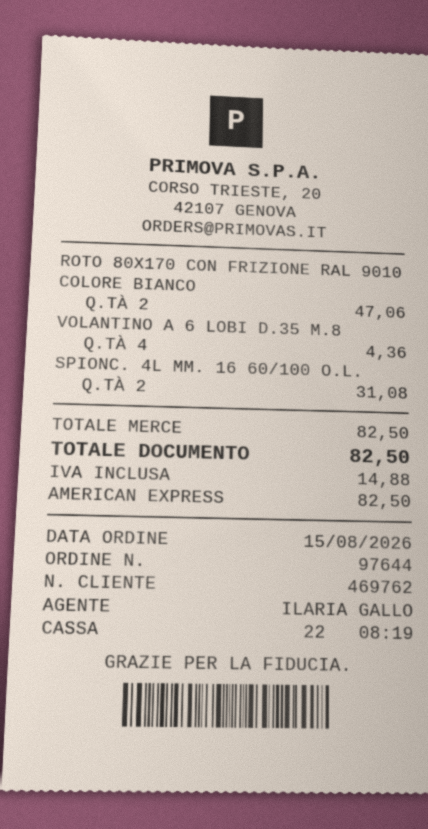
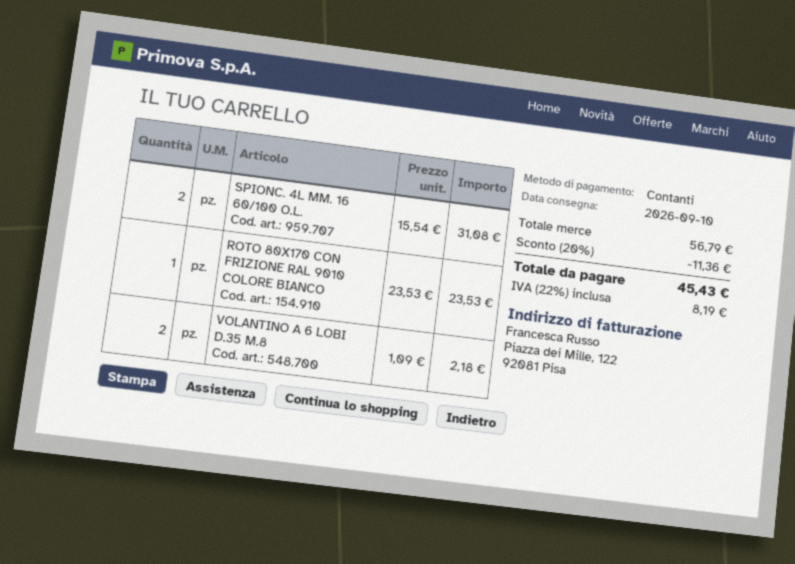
payment method: American Express -> cash
ROTO 80X170 CON FRIZIONE RAL 9010 COLORE BIANCO: 2 for 47.06 -> 1 for 23.53
VOLANTINO A 6 LOBI D.35 M.8: 4 for 4.36 -> 2 for 2.18
subtotal: 82.50 -> 56.79
discount: none -> 20% = 11.36
tax: 14.88 -> 8.19
total: 82.50 -> 45.43

